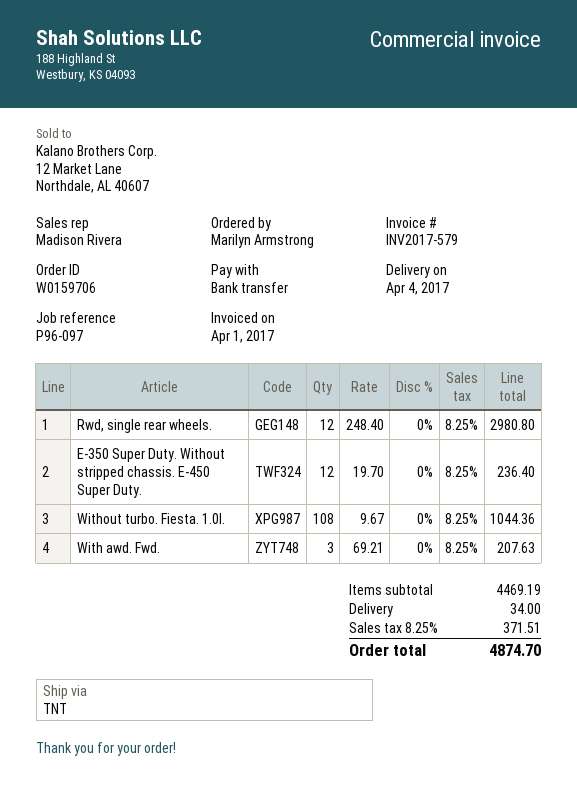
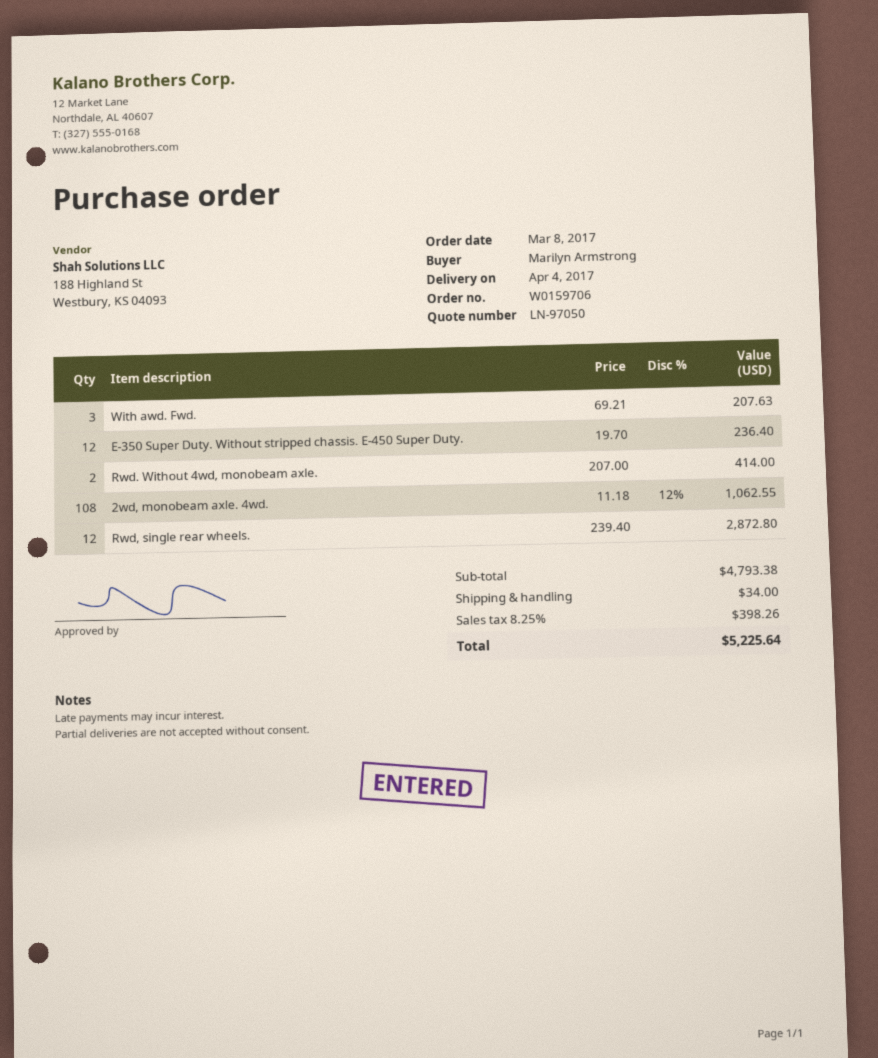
Rwd, single rear wheels.: 12 x 248.40 = 2980.80 -> 12 x 239.40 = 2872.80
Without turbo. Fiesta. 1.0l.: 108 x 9.67 = 1044.36 -> none
Rwd. Without 4wd, monobeam axle.: none -> 2 x 207.00 = 414.00
2wd, monobeam axle. 4wd.: none -> 108 x 11.18 - 12% = 1062.55
subtotal: 4469.19 -> 4793.38
tax: 8.25% = 371.51 -> 8.25% = 398.26
total: 4874.70 -> 5225.64

